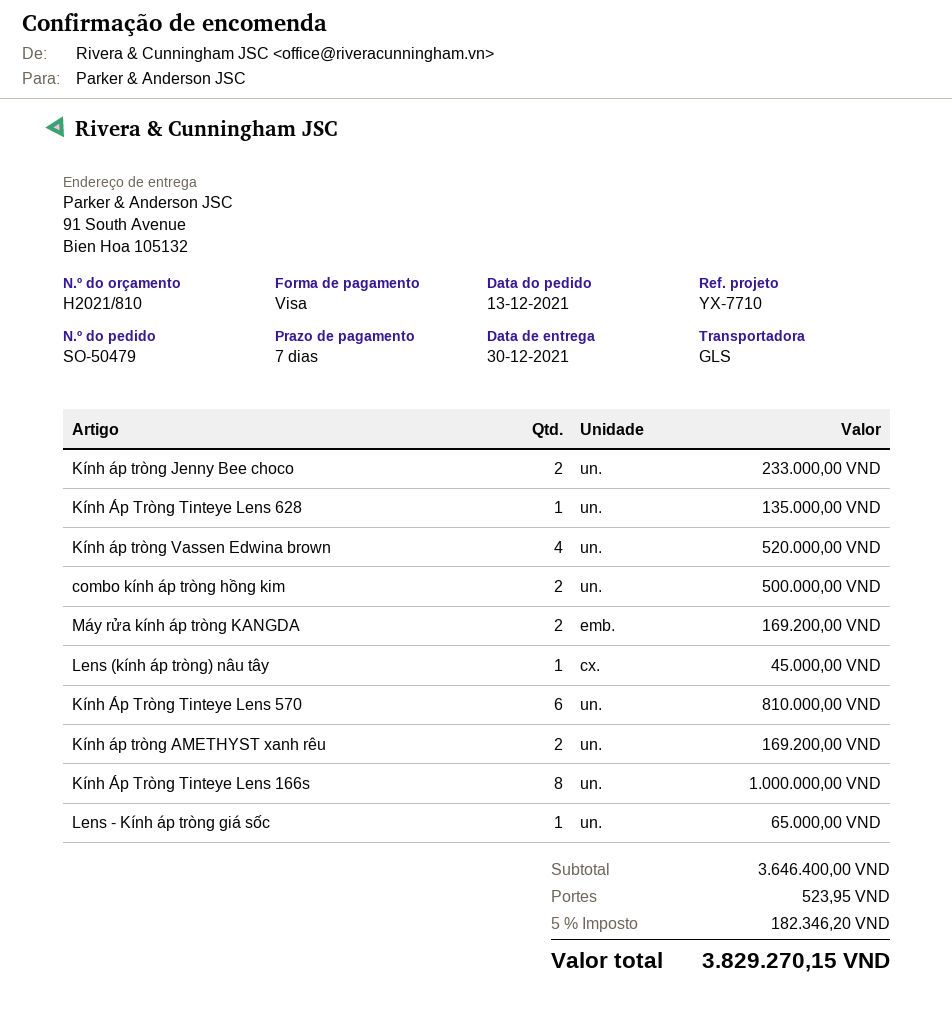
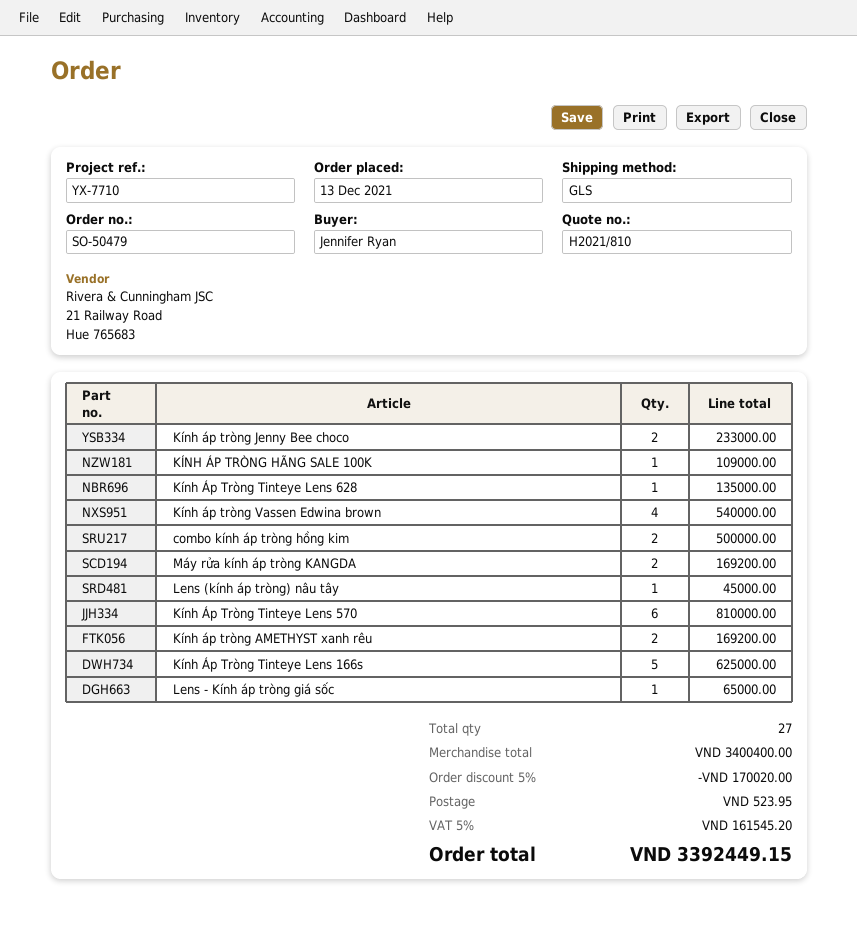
Kính áp tròng Vassen Edwina brown: 4 for 520000.00 -> 4 for 540000.00
Kính Áp Tròng Tinteye Lens 166s: 8 for 1000000.00 -> 5 for 625000.00
KÍNH ÁP TRÒNG HÃNG SALE 100K: none -> 1 for 109000.00
subtotal: 3646400.00 -> 3400400.00
discount: none -> 5% = 170020.00
tax: 5% = 182346.20 -> 5% = 161545.20
total: 3829270.15 -> 3392449.15

